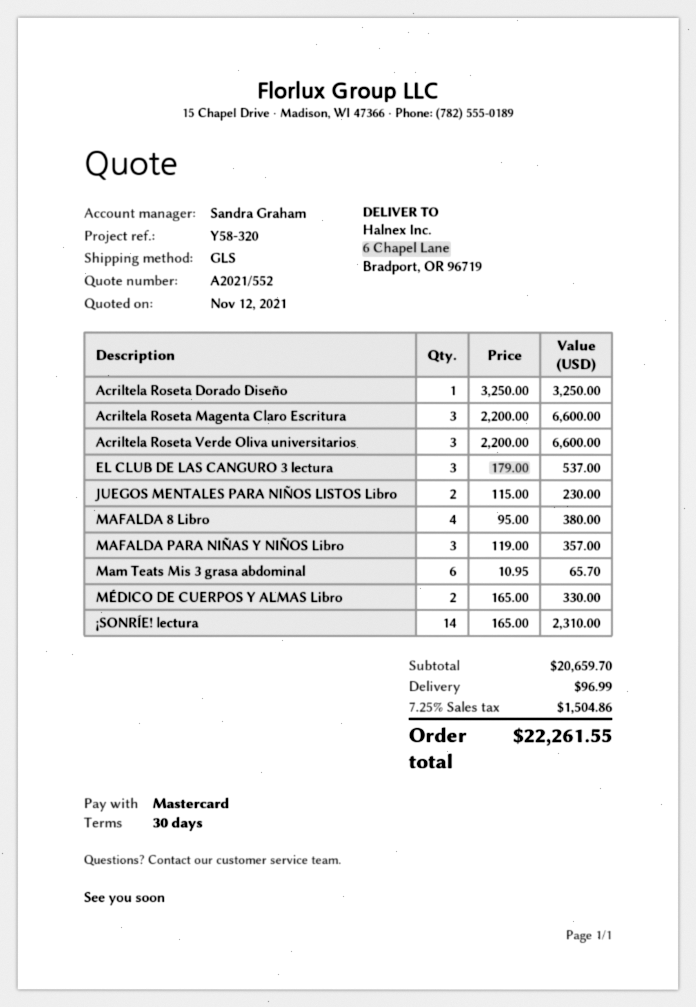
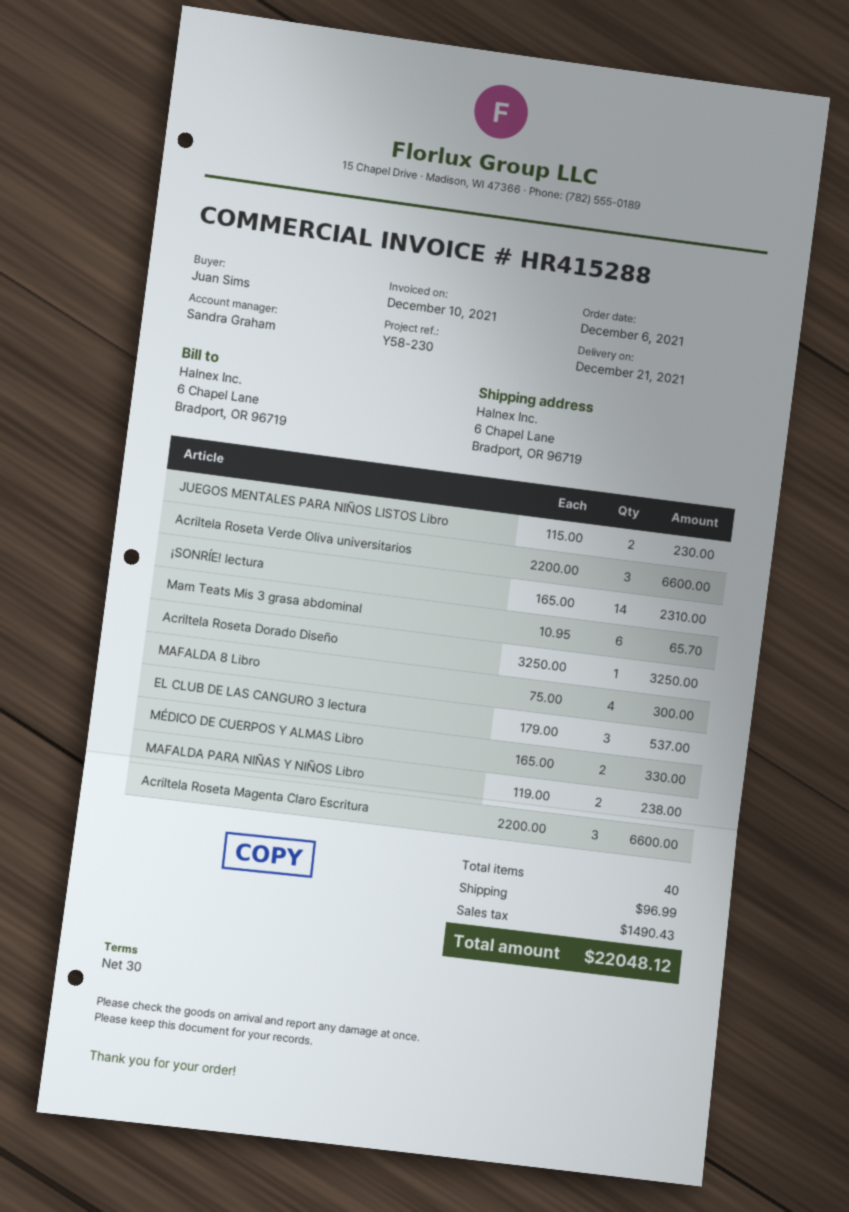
reference: Y58-320 -> Y58-230
MAFALDA 8 Libro: 4 x 95.00 = 380.00 -> 4 x 75.00 = 300.00
MAFALDA PARA NIÑAS Y NIÑOS Libro: 3 x 119.00 = 357.00 -> 2 x 119.00 = 238.00
tax: 1504.86 -> 1490.43
total: 22261.55 -> 22048.12

